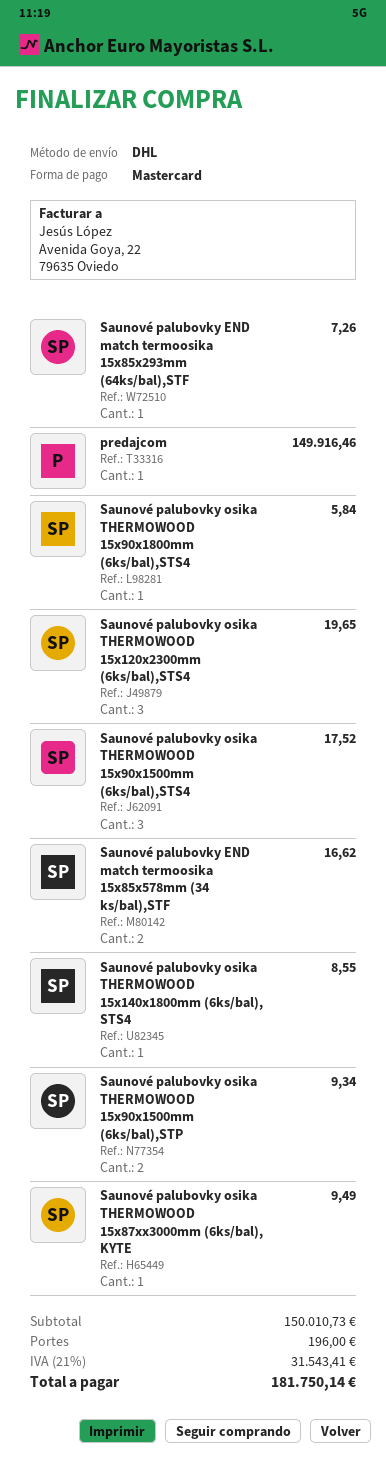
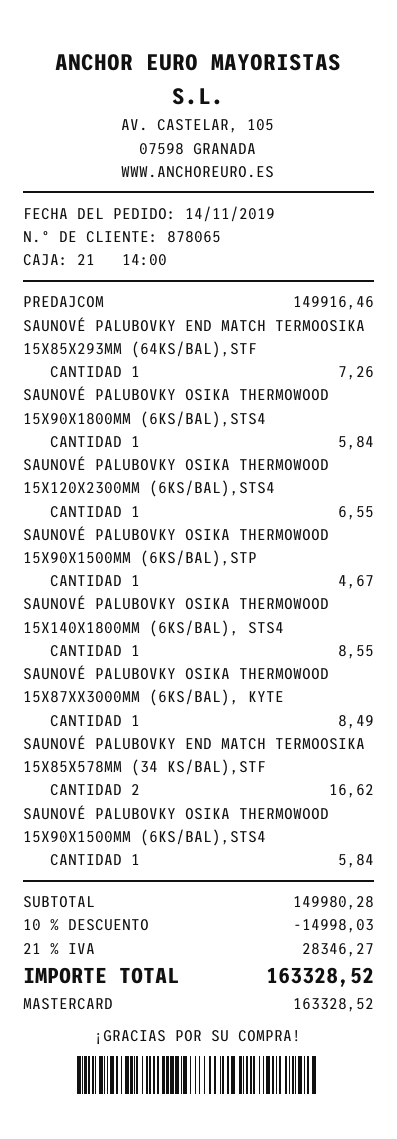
Saunové palubovky osika THERMOWOOD 15x120x2300mm (6ks/bal),STS4: 3 for 19.65 -> 1 for 6.55
Saunové palubovky osika THERMOWOOD 15x90x1500mm (6ks/bal),STS4: 3 for 17.52 -> 1 for 5.84
Saunové palubovky osika THERMOWOOD 15x90x1500mm (6ks/bal),STP: 2 for 9.34 -> 1 for 4.67
Saunové palubovky osika THERMOWOOD 15x87xx3000mm (6ks/bal), KYTE: 1 for 9.49 -> 1 for 8.49
subtotal: 150010.73 -> 149980.28
discount: none -> 10% = 14998.03
shipping: 196.00 -> none
tax: 21% = 31543.41 -> 21% = 28346.27
total: 181750.14 -> 163328.52

